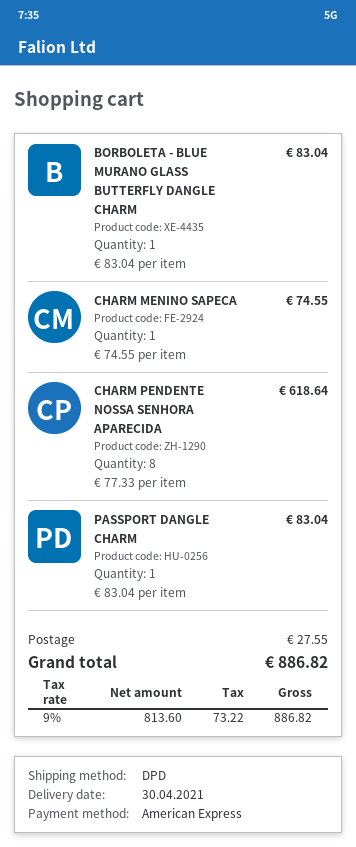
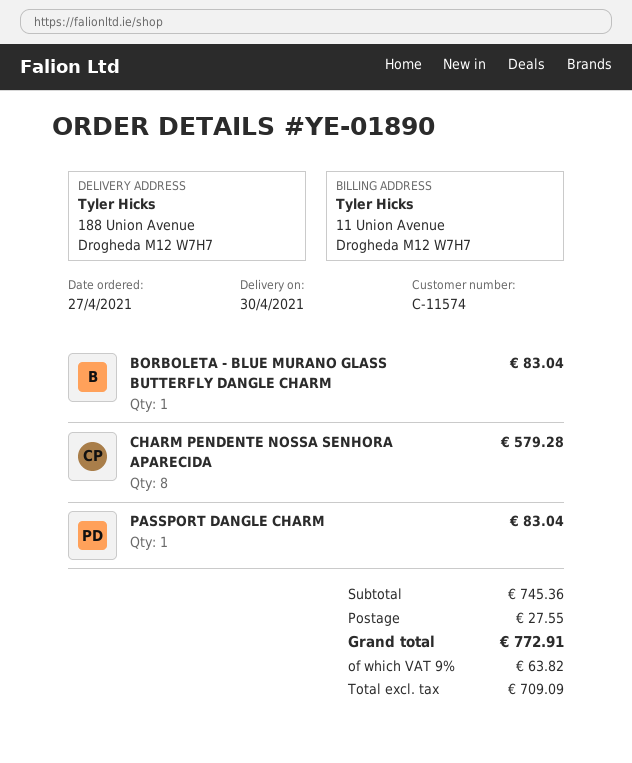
CHARM MENINO SAPECA: 1 for 74.55 -> none
CHARM PENDENTE NOSSA SENHORA APARECIDA: 8 for 618.64 -> 8 for 579.28
net: 813.60 -> 709.09
tax: 9% = 73.22 -> 9% = 63.82
total: 886.82 -> 772.91

